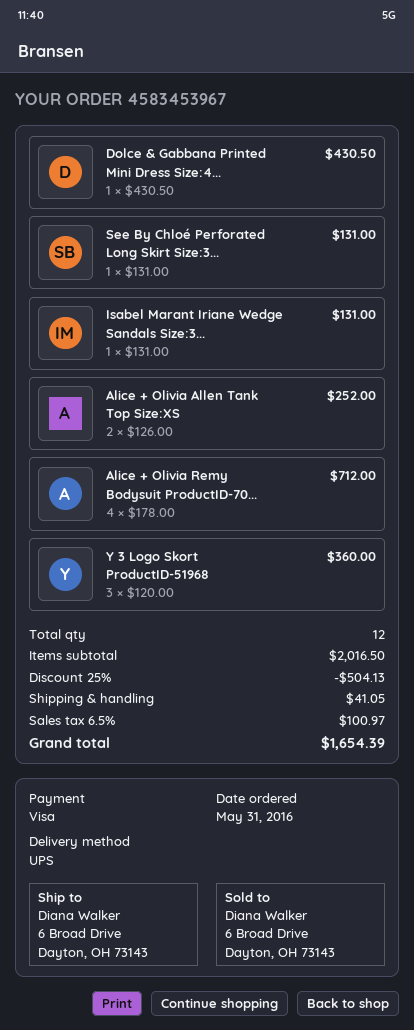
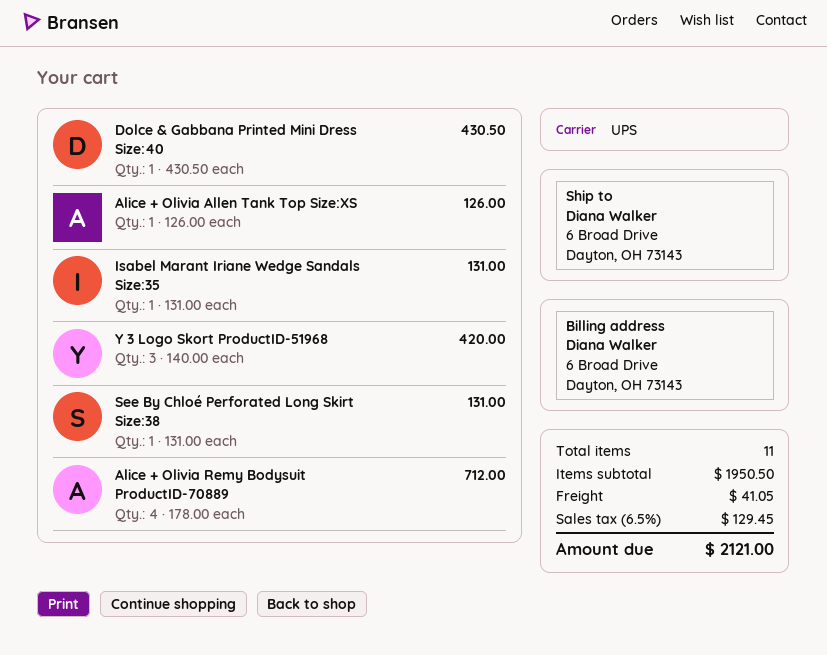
Alice + Olivia Allen Tank Top Size:XS: 2 x 126.00 = 252.00 -> 1 x 126.00 = 126.00
Y 3 Logo Skort ProductID-51968: 3 x 120.00 = 360.00 -> 3 x 140.00 = 420.00
total quantity: 12 -> 11
subtotal: 2016.50 -> 1950.50
discount: 25% = 504.13 -> none
tax: 6.5% = 100.97 -> 6.5% = 129.45
total: 1654.39 -> 2121.00

